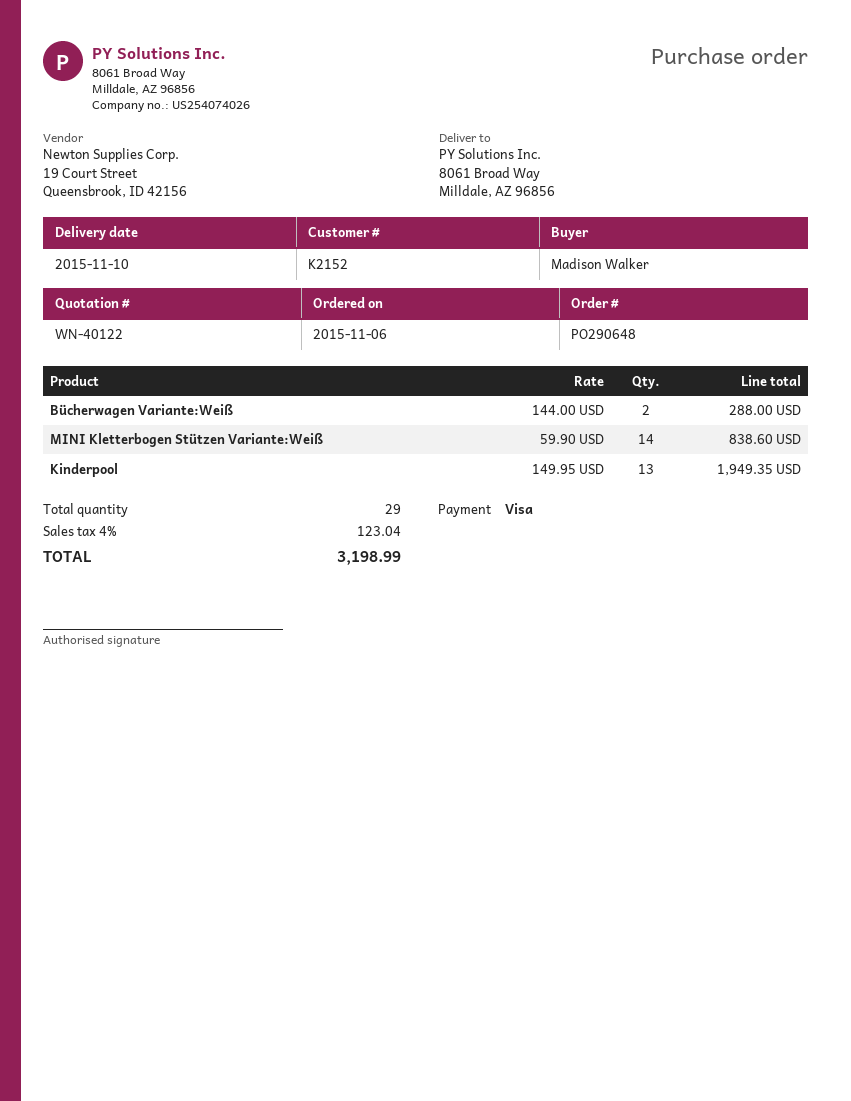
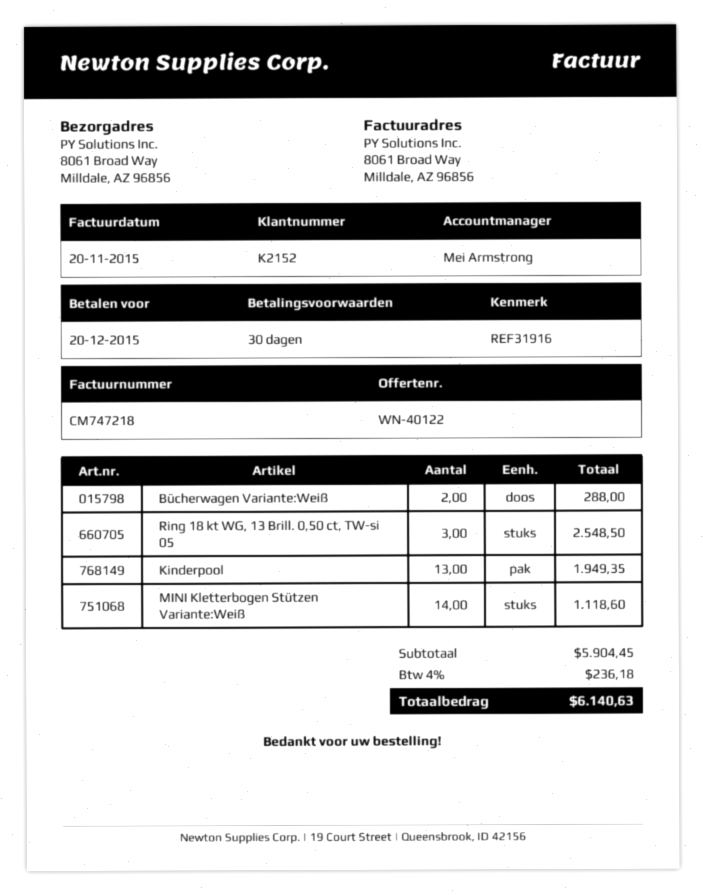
MINI Kletterbogen Stützen Variante:Weiß: 14 for 838.60 -> 14 for 1118.60
Ring 18 kt WG, 13 Brill. 0,50 ct, TW-si 05: none -> 3 for 2548.50
tax: 4% = 123.04 -> 4% = 236.18
total: 3198.99 -> 6140.63

